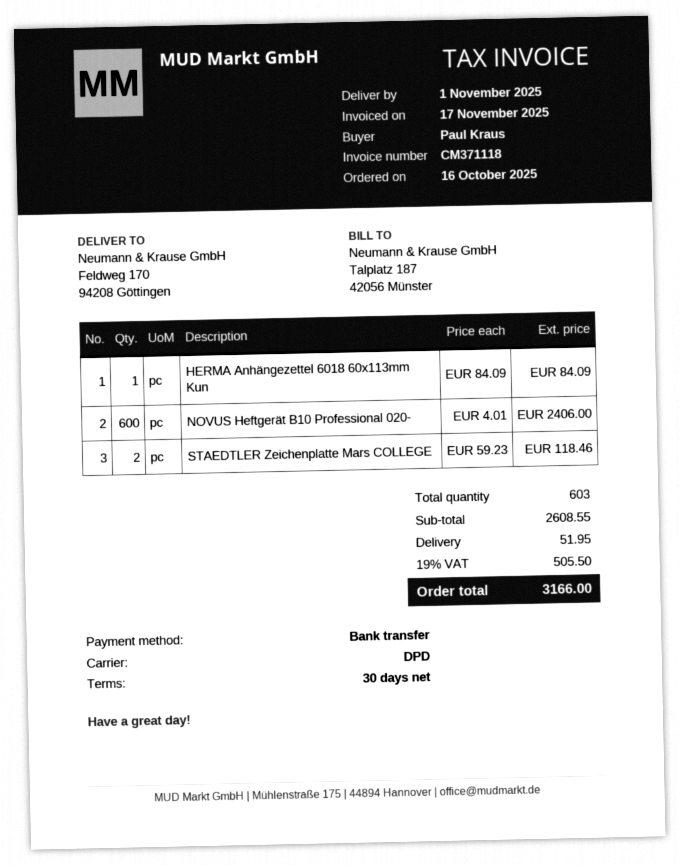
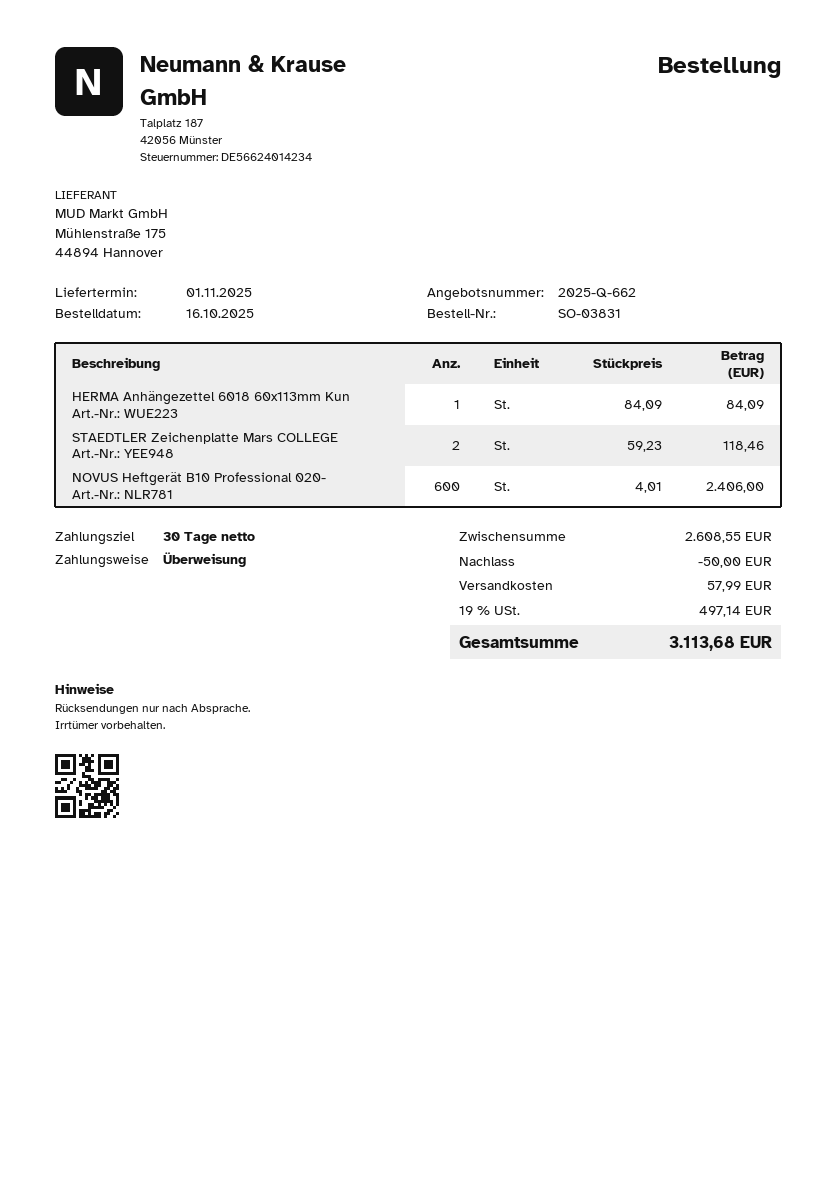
discount: none -> 50.00
shipping: 51.95 -> 57.99
tax: 19% = 505.50 -> 19% = 497.14
total: 3166.00 -> 3113.68

